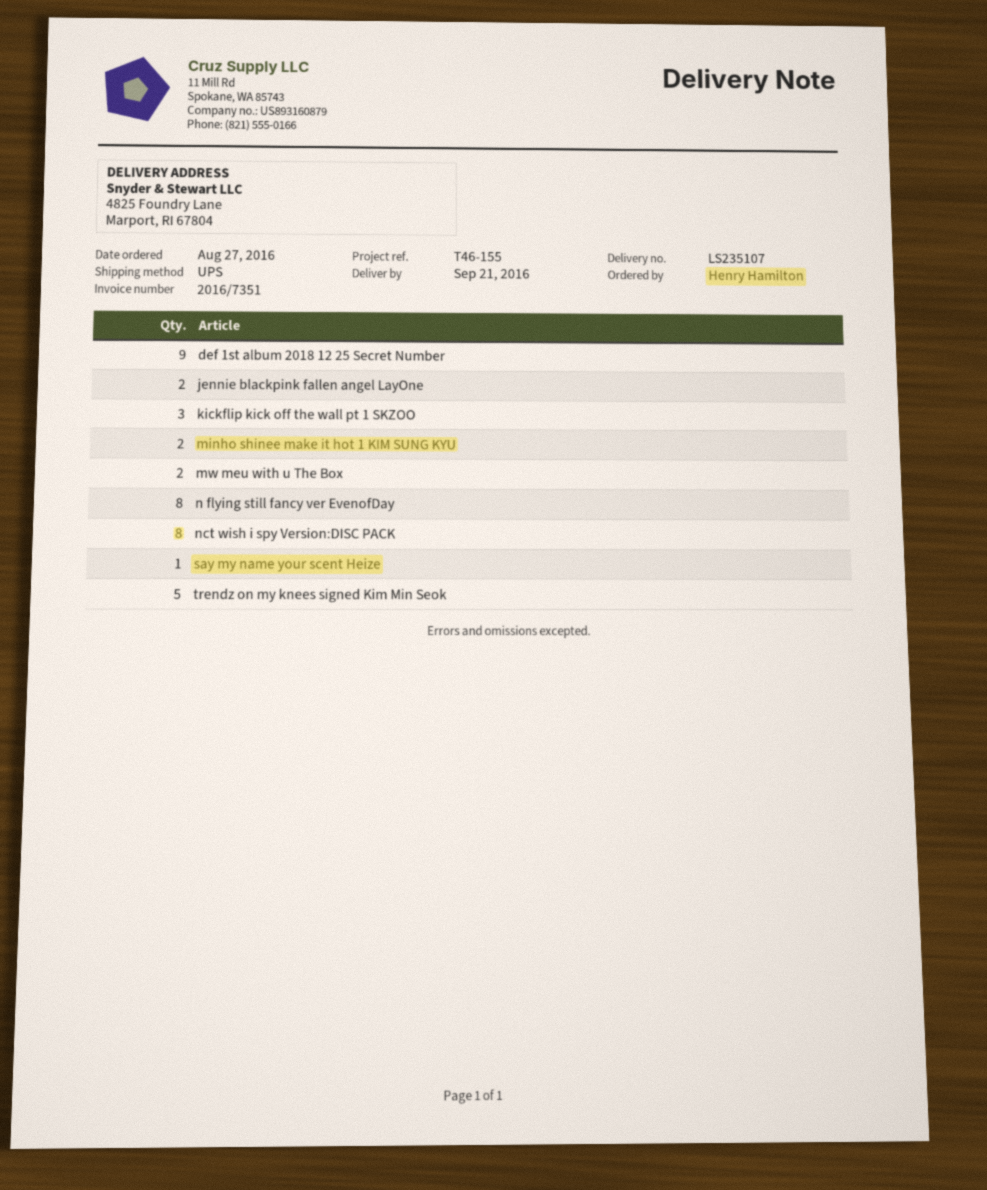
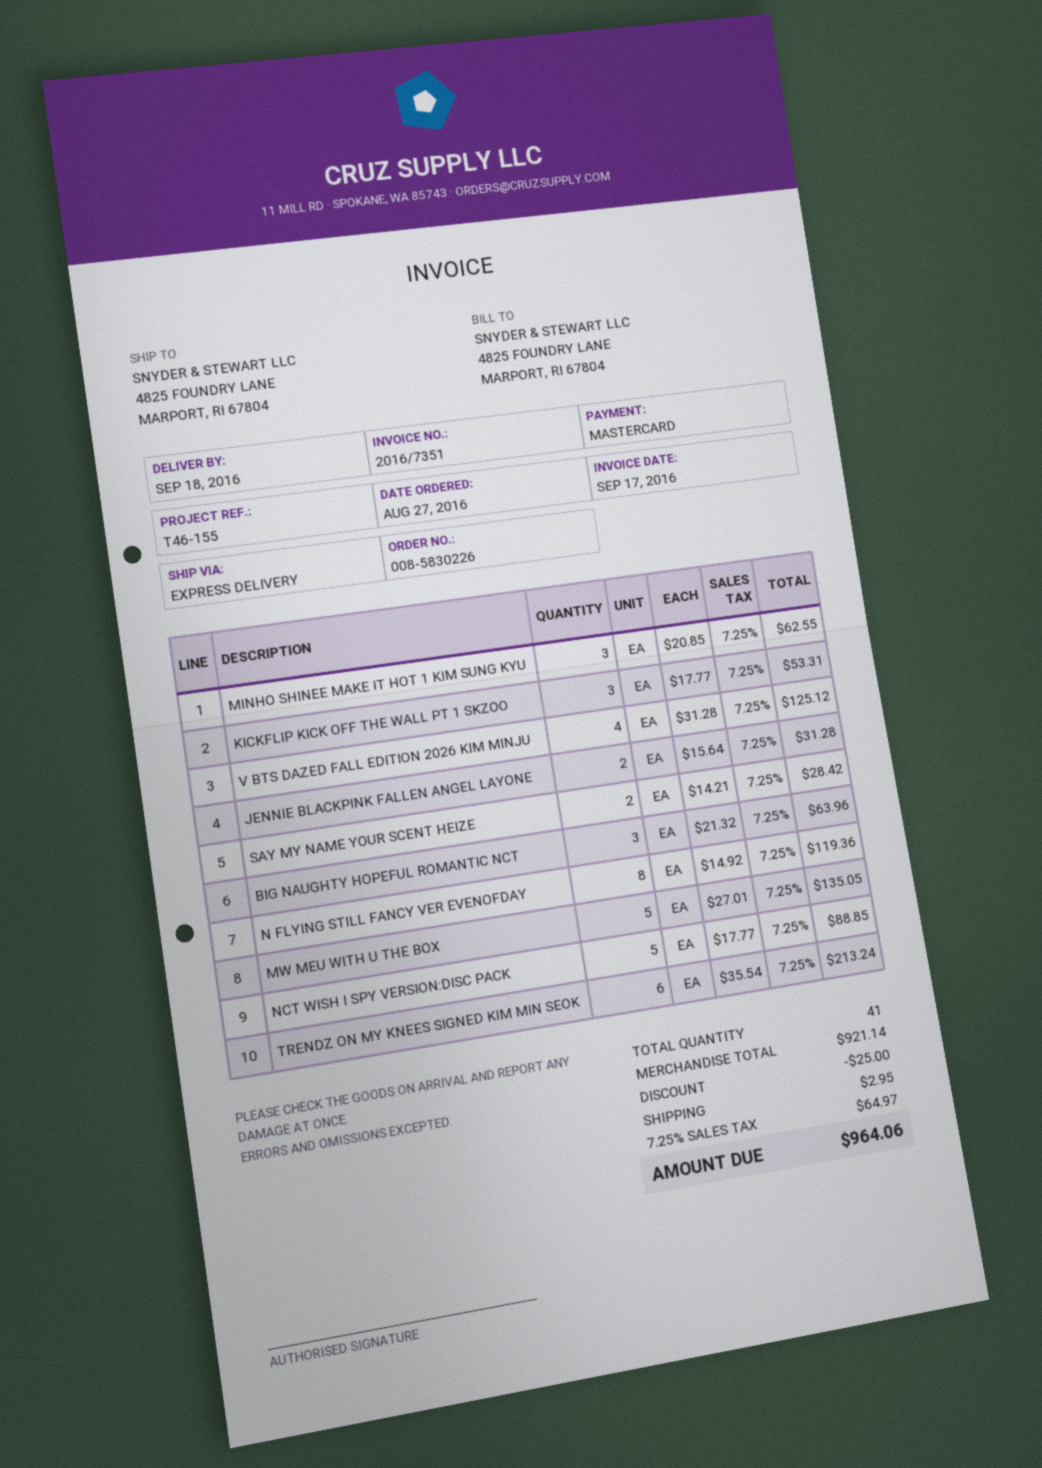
delivery date: 2016-09-21 -> 2016-09-18
shipping method: UPS -> express
def 1st album 2018 12 25 Secret Number: 9 -> none
minho shinee make it hot 1 KIM SUNG KYU: 2 -> 3
mw meu with u The Box: 2 -> 5
nct wish i spy Version:DISC PACK: 8 -> 5
say my name your scent Heize: 1 -> 2
trendz on my knees signed Kim Min Seok: 5 -> 6
V BTS DAZED FALL EDITION 2026 KIM MINJU: none -> 4
BIG NAUGHTY HOPEFUL ROMANTIC NCT: none -> 3

